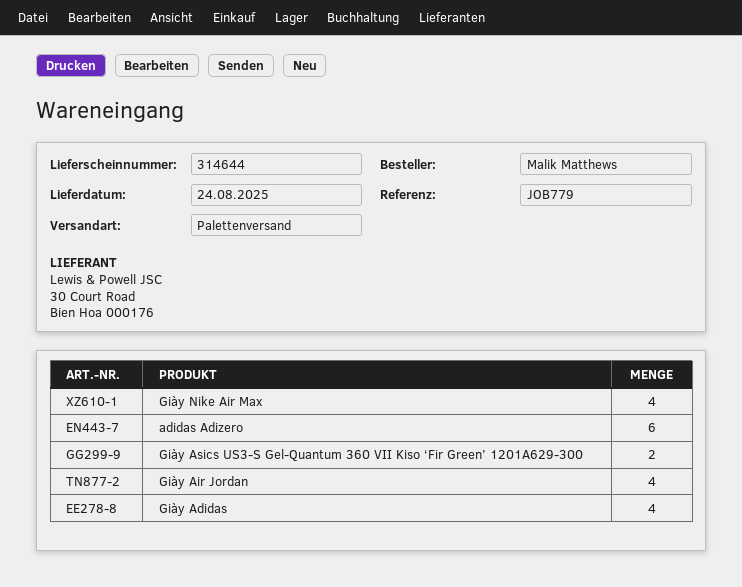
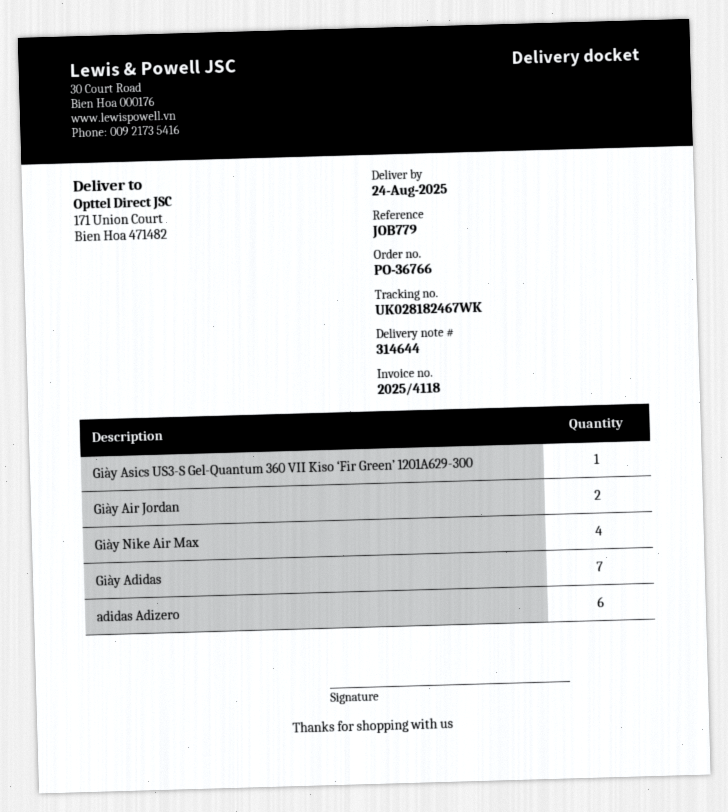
Giày Asics US3-S Gel-Quantum 360 VII Kiso ‘Fir Green’ 1201A629-300: 2 -> 1
Giày Air Jordan: 4 -> 2
Giày Adidas: 4 -> 7

